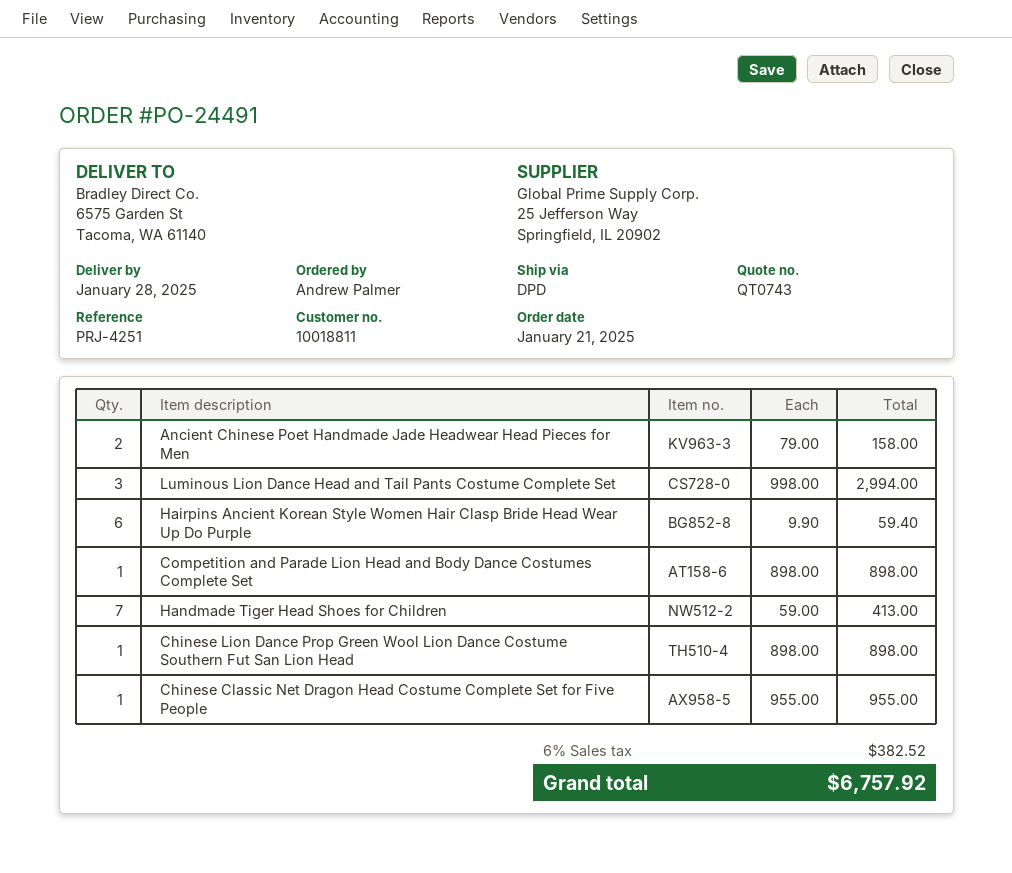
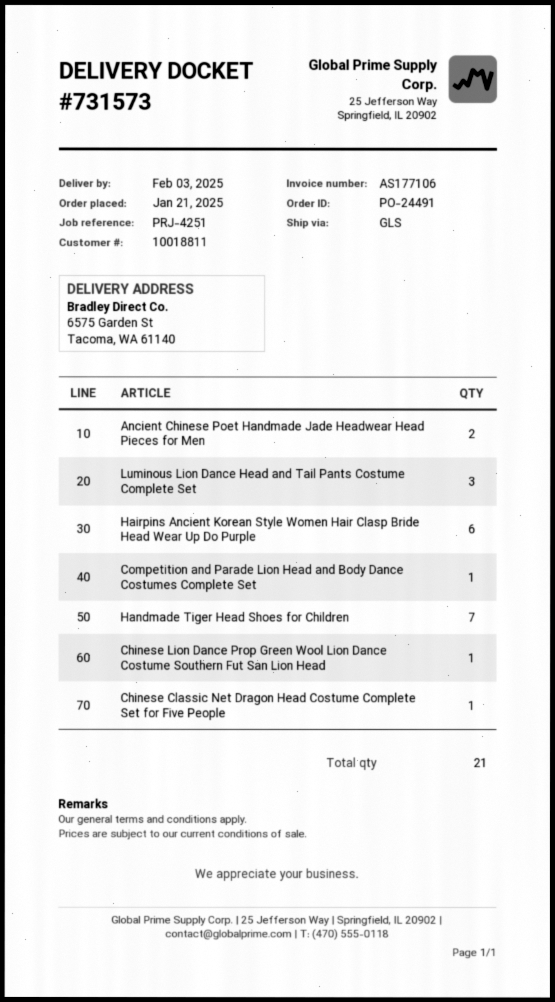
delivery date: 2025-01-28 -> 2025-02-03
shipping method: DPD -> GLS

